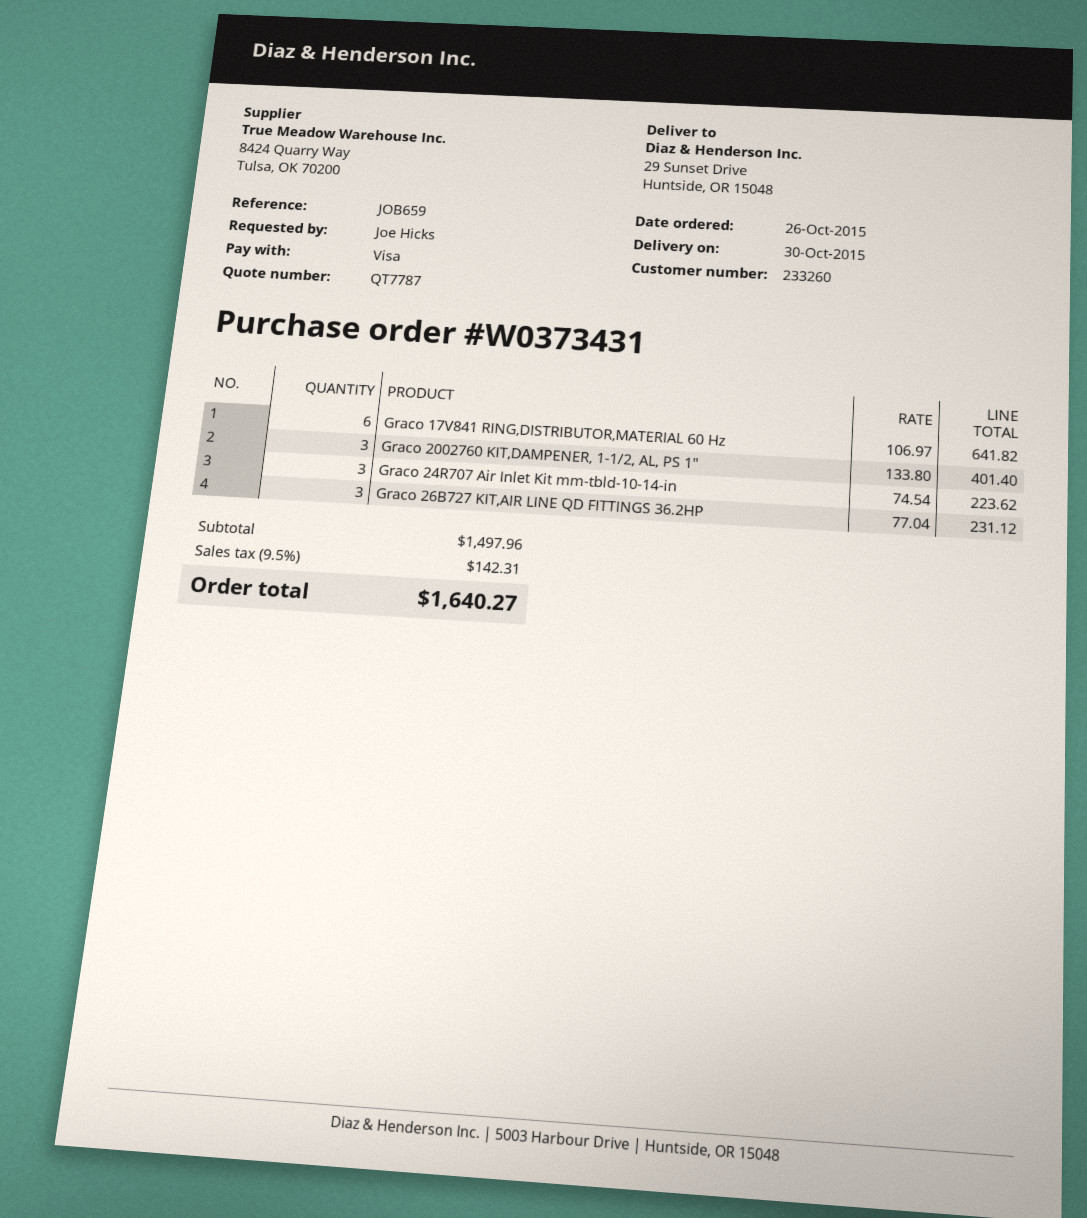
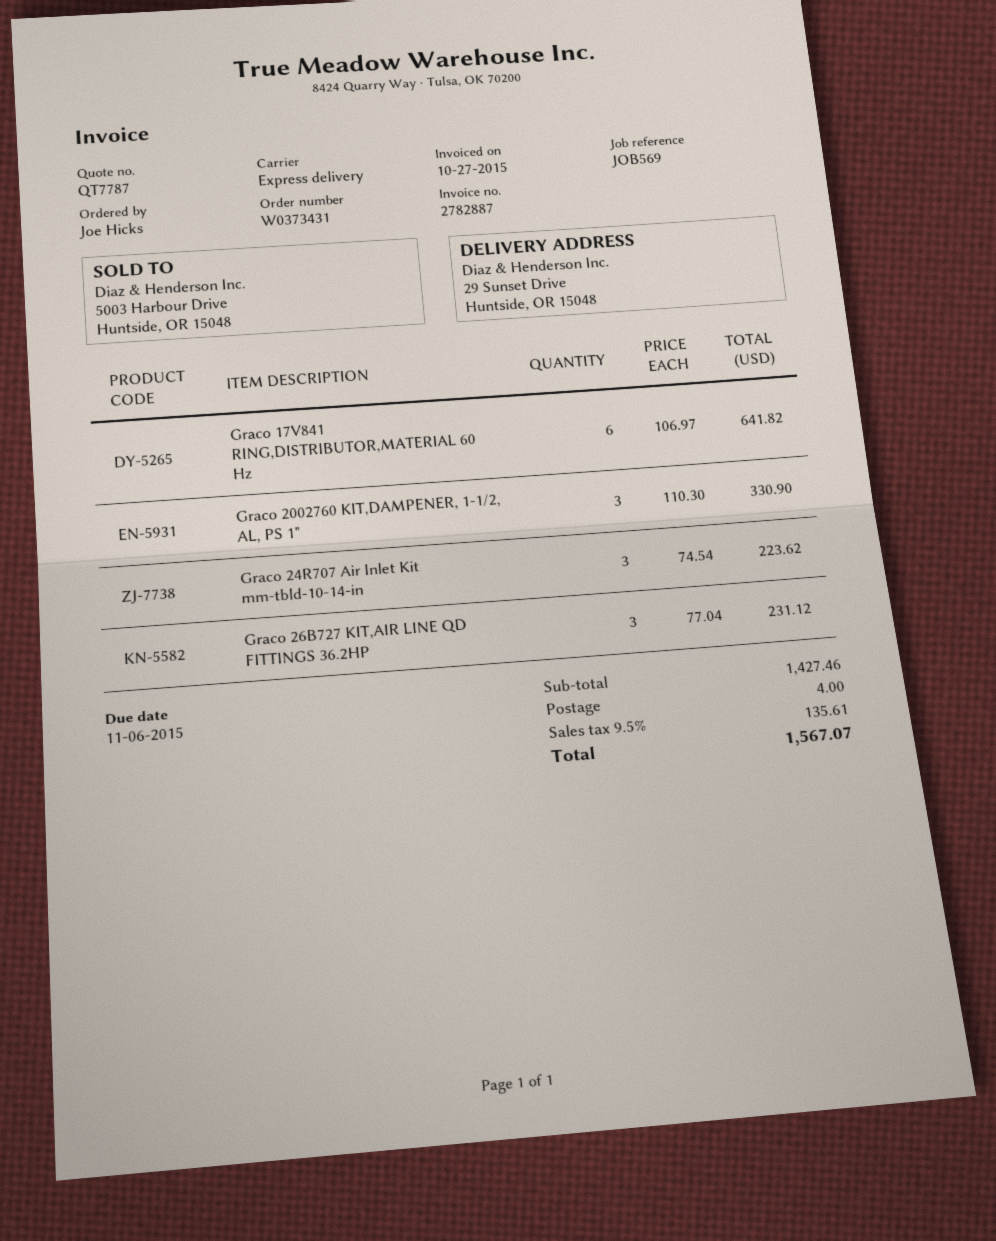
reference: JOB659 -> JOB569
Graco 2002760 KIT,DAMPENER, 1-1/2, AL, PS 1": 3 x 133.80 = 401.40 -> 3 x 110.30 = 330.90
subtotal: 1497.96 -> 1427.46
shipping: none -> 4.00
tax: 9.5% = 142.31 -> 9.5% = 135.61
total: 1640.27 -> 1567.07

